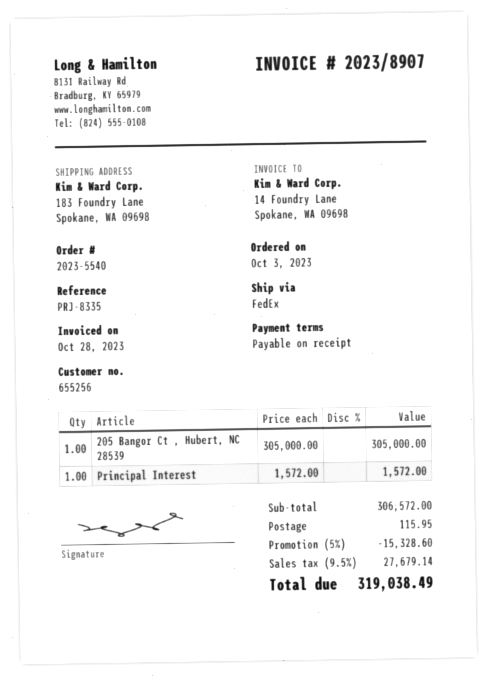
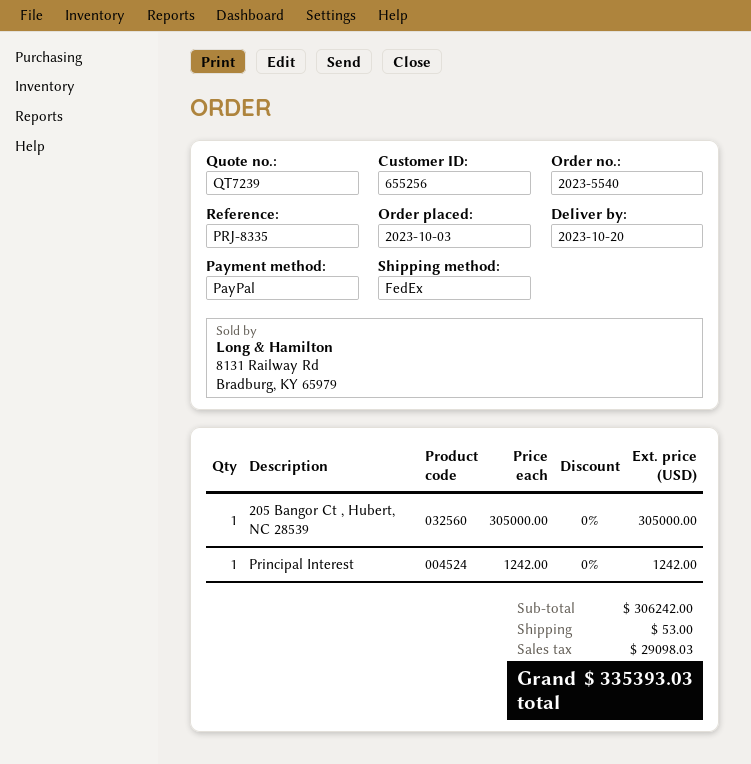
Principal Interest: 1 x 1572.00 = 1572.00 -> 1 x 1242.00 = 1242.00
subtotal: 306572.00 -> 306242.00
discount: 5% = 15328.60 -> none
shipping: 115.95 -> 53.00
tax: 27679.14 -> 29098.03
total: 319038.49 -> 335393.03

